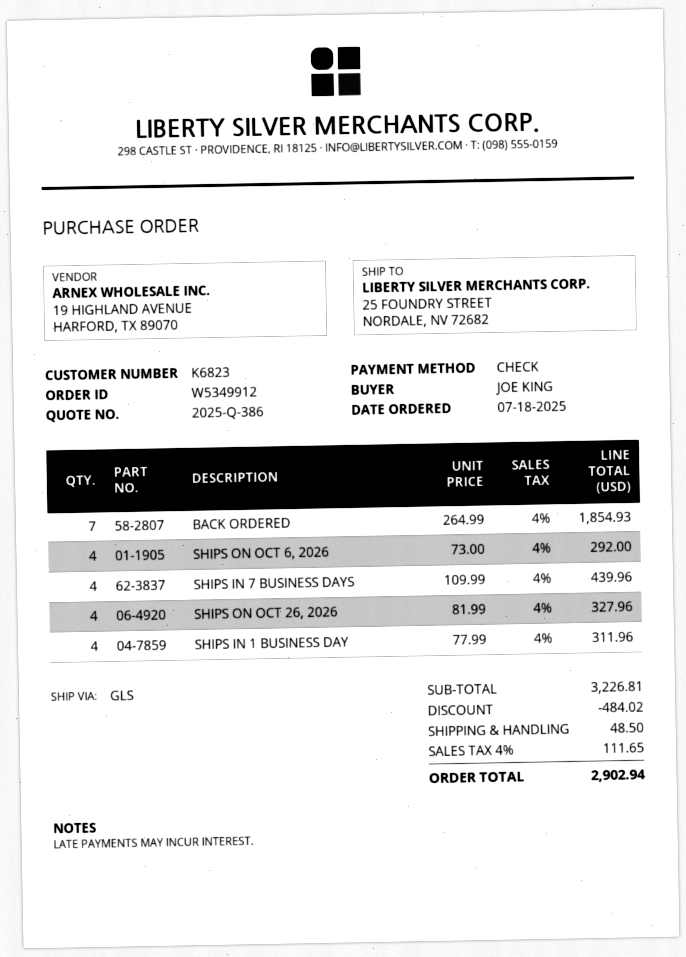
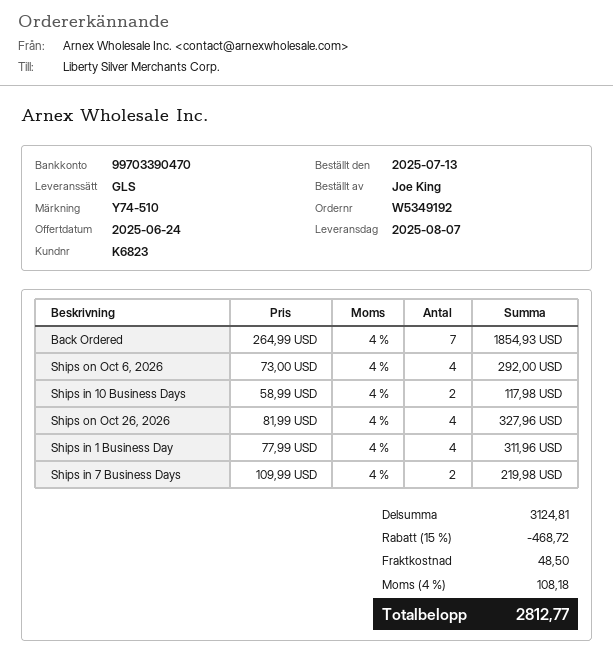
order number: W5349912 -> W5349192
order date: 2025-07-18 -> 2025-07-13
SHIPS IN 7 BUSINESS DAYS: 4 x 109.99 = 439.96 -> 2 x 109.99 = 219.98
Ships in 10 Business Days: none -> 2 x 58.99 = 117.98
subtotal: 3226.81 -> 3124.81
discount: 484.02 -> 468.72
tax: 4% = 111.65 -> 4% = 108.18
total: 2902.94 -> 2812.77

